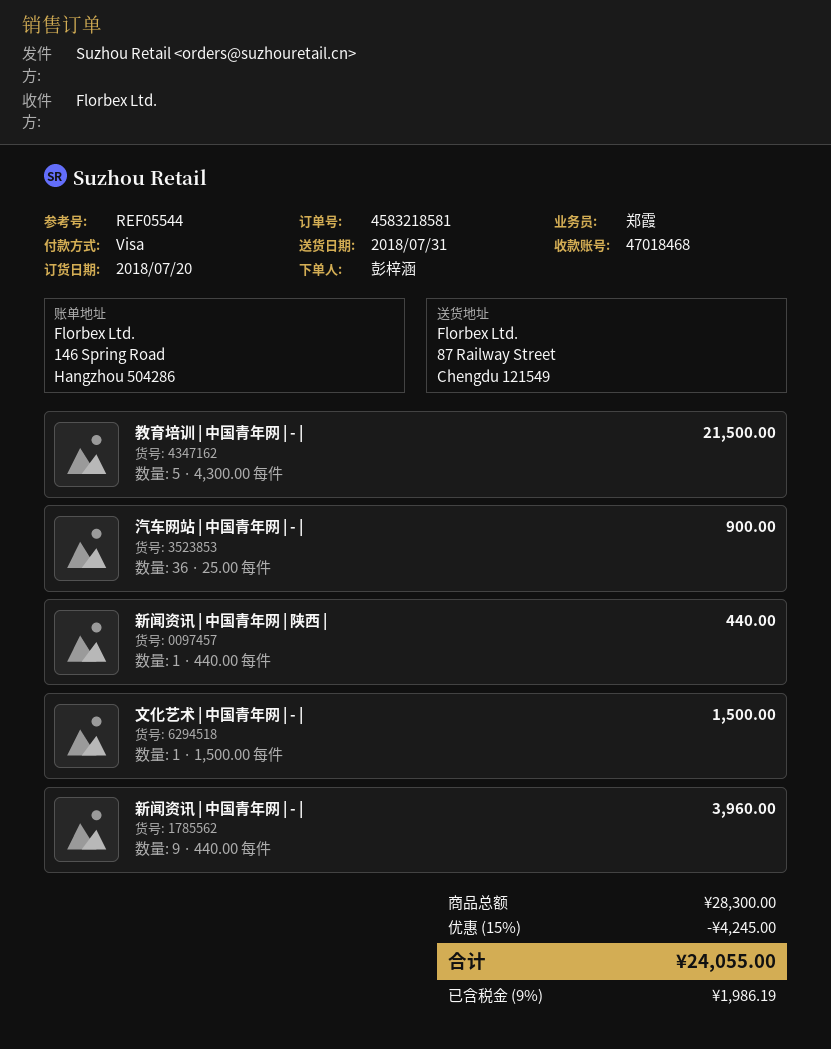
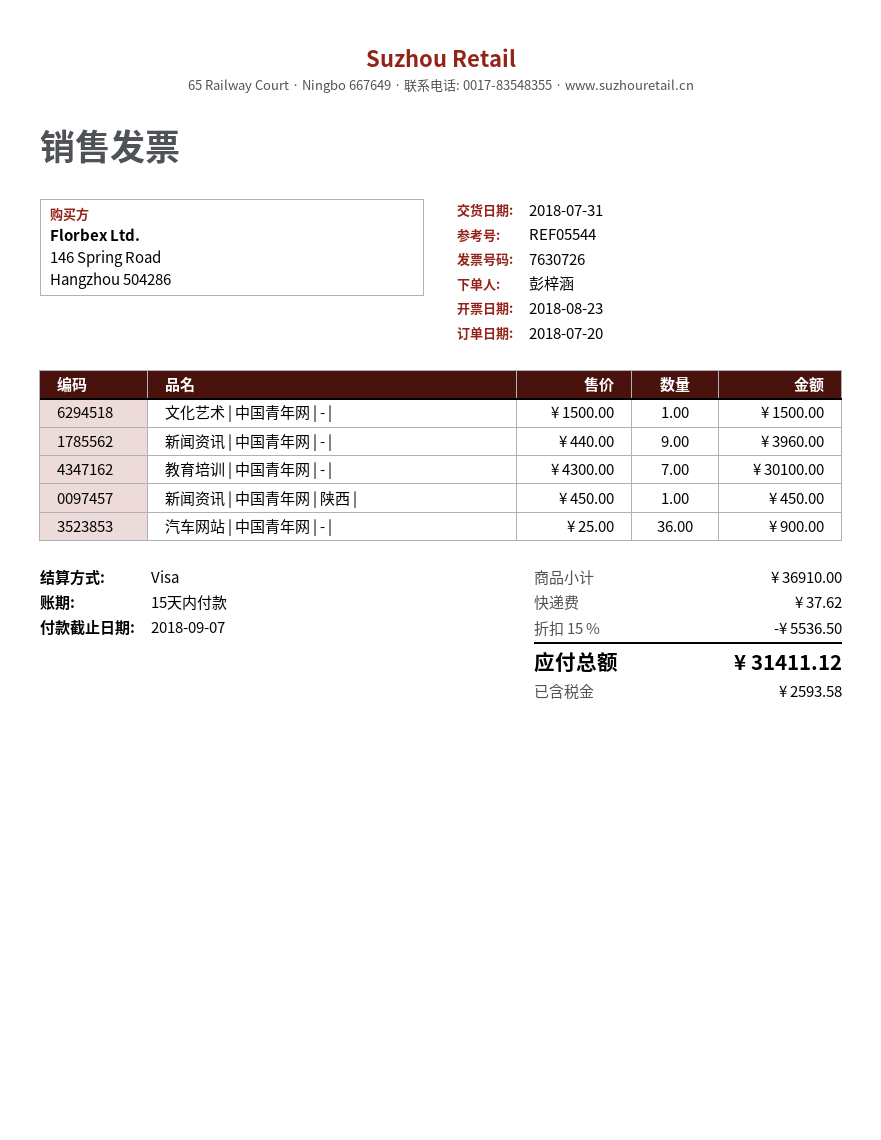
教育培训 | 中国青年网 | - |: 5 x 4300.00 = 21500.00 -> 7 x 4300.00 = 30100.00
新闻资讯 | 中国青年网 | 陕西 |: 1 x 440.00 = 440.00 -> 1 x 450.00 = 450.00
subtotal: 28300.00 -> 36910.00
discount: 15% = 4245.00 -> 15% = 5536.50
shipping: none -> 37.62
tax: 1986.19 -> 2593.58
total: 24055.00 -> 31411.12

